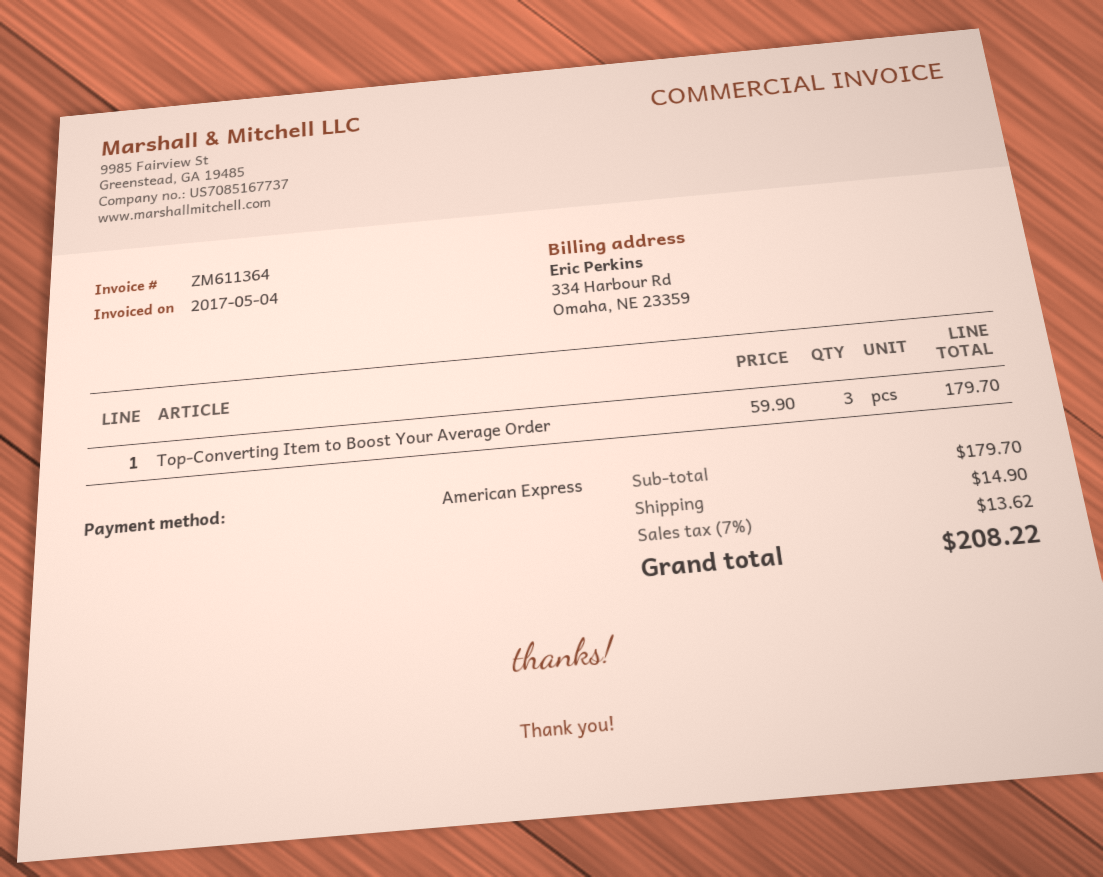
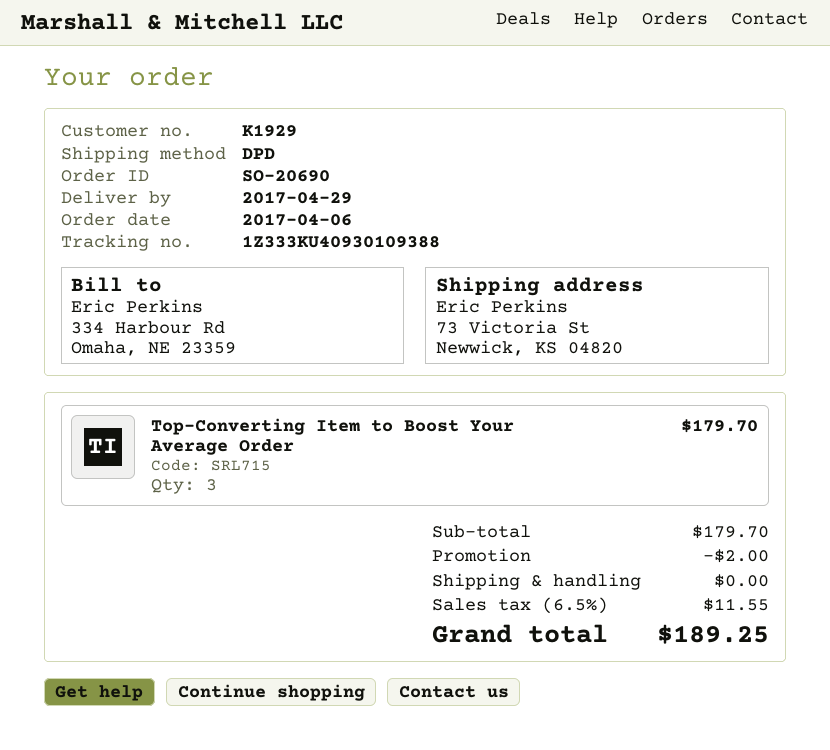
discount: none -> 2.00
shipping: 14.90 -> 0.00
tax: 7% = 13.62 -> 6.5% = 11.55
total: 208.22 -> 189.25

